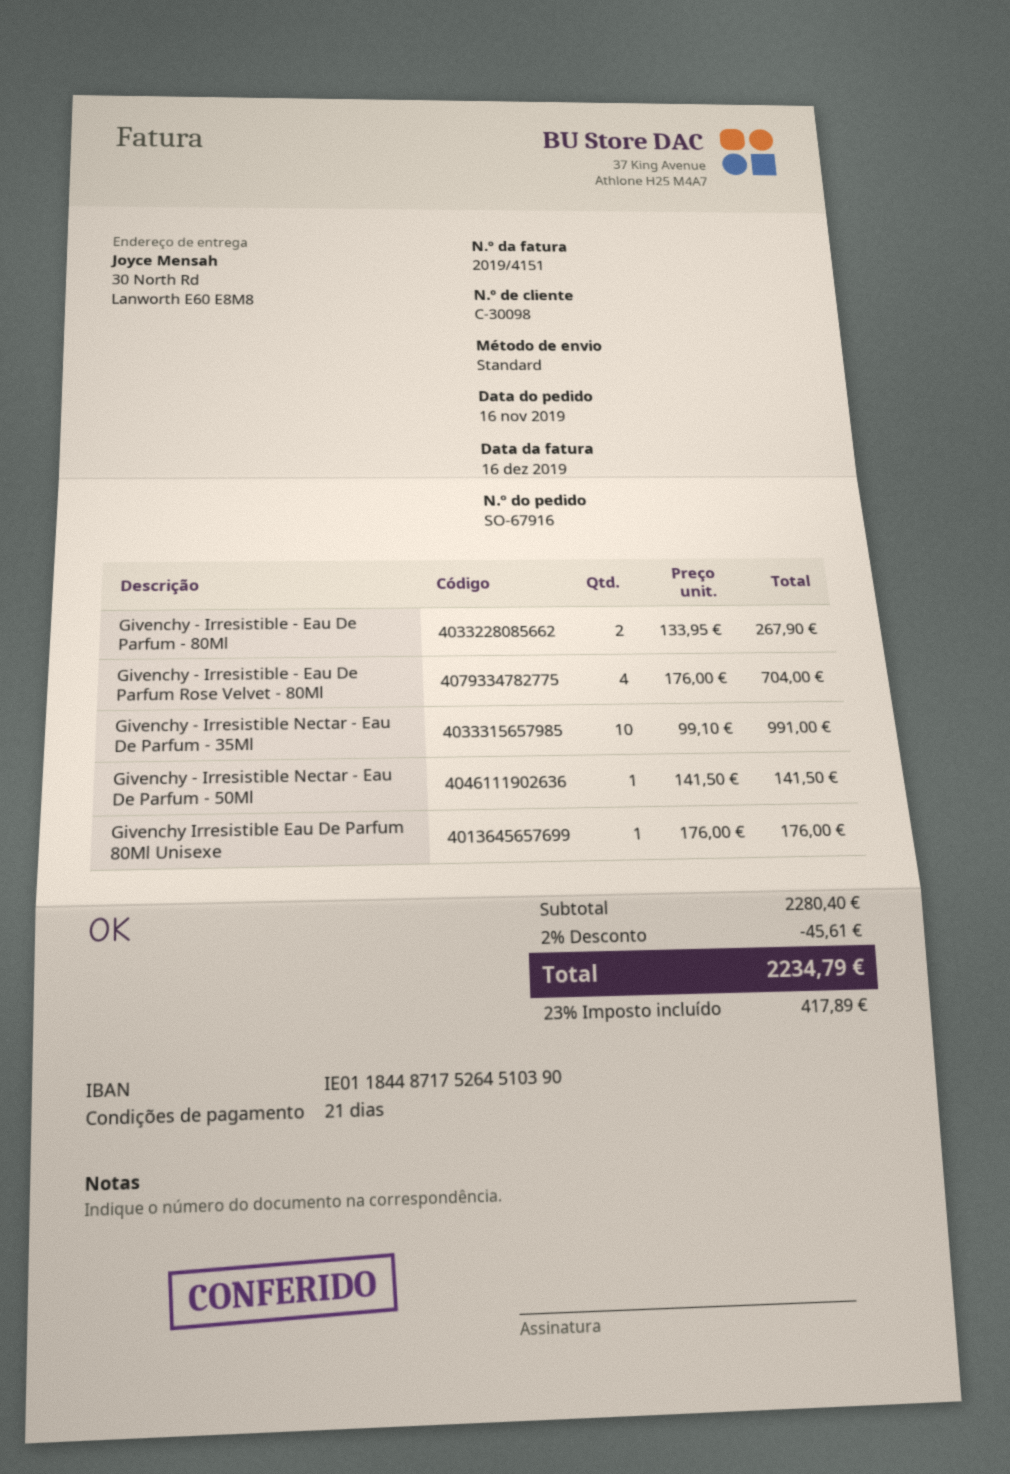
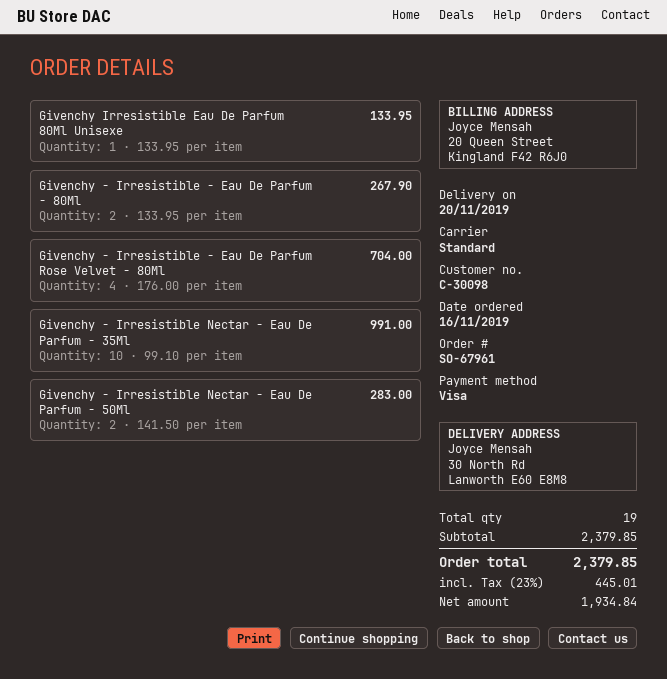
order number: SO-67916 -> SO-67961
Givenchy - Irresistible Nectar - Eau De Parfum - 50Ml: 1 x 141.50 = 141.50 -> 2 x 141.50 = 283.00
Givenchy Irresistible Eau De Parfum 80Ml Unisexe: 1 x 176.00 = 176.00 -> 1 x 133.95 = 133.95
subtotal: 2280.40 -> 2379.85
discount: 2% = 45.61 -> none
tax: 23% = 417.89 -> 23% = 445.01
total: 2234.79 -> 2379.85

